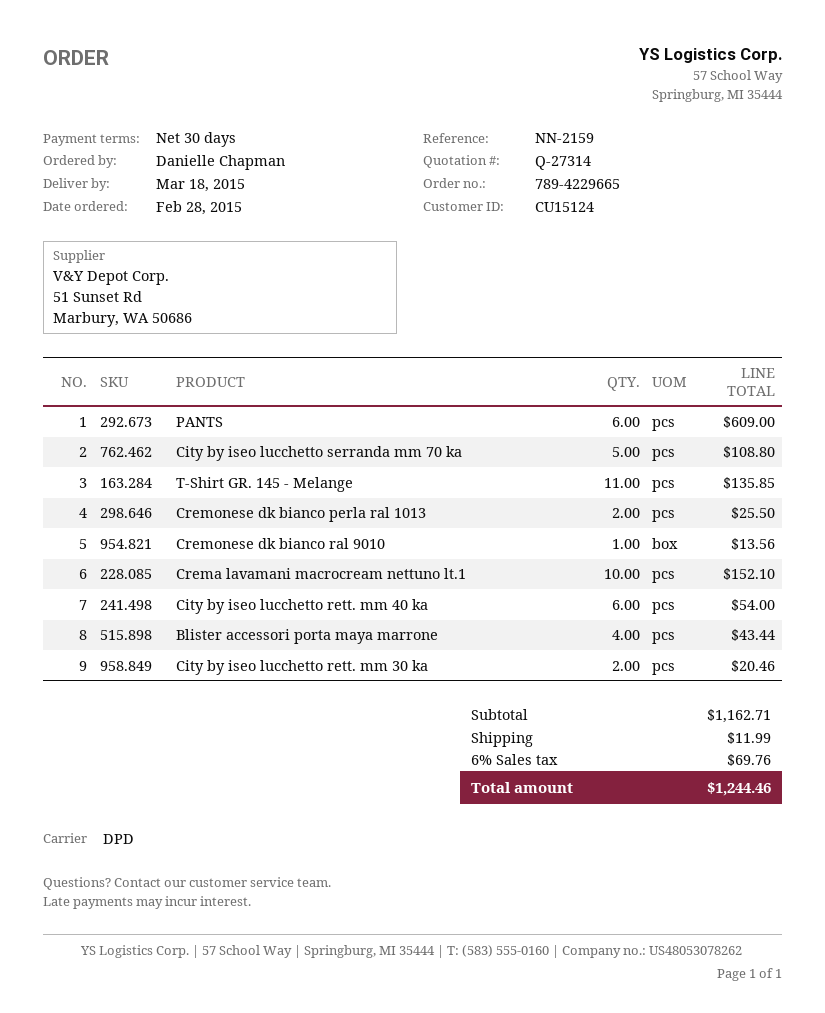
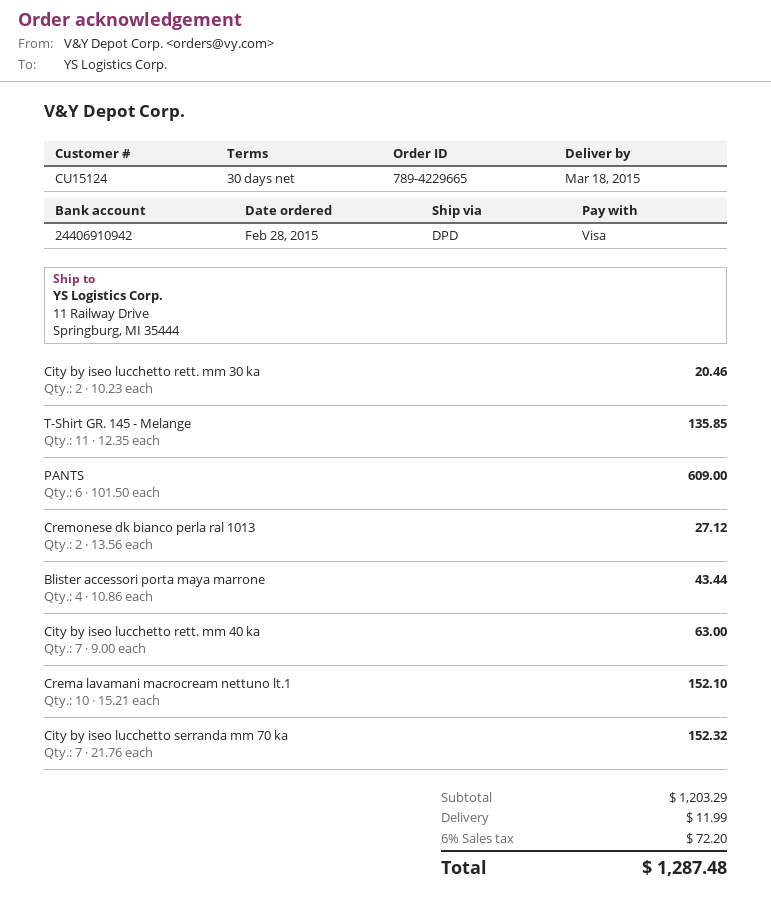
City by iseo lucchetto serranda mm 70 ka: 5 for 108.80 -> 7 for 152.32
Cremonese dk bianco perla ral 1013: 2 for 25.50 -> 2 for 27.12
Cremonese dk bianco ral 9010: 1 for 13.56 -> none
City by iseo lucchetto rett. mm 40 ka: 6 for 54.00 -> 7 for 63.00
subtotal: 1162.71 -> 1203.29
tax: 6% = 69.76 -> 6% = 72.20
total: 1244.46 -> 1287.48

